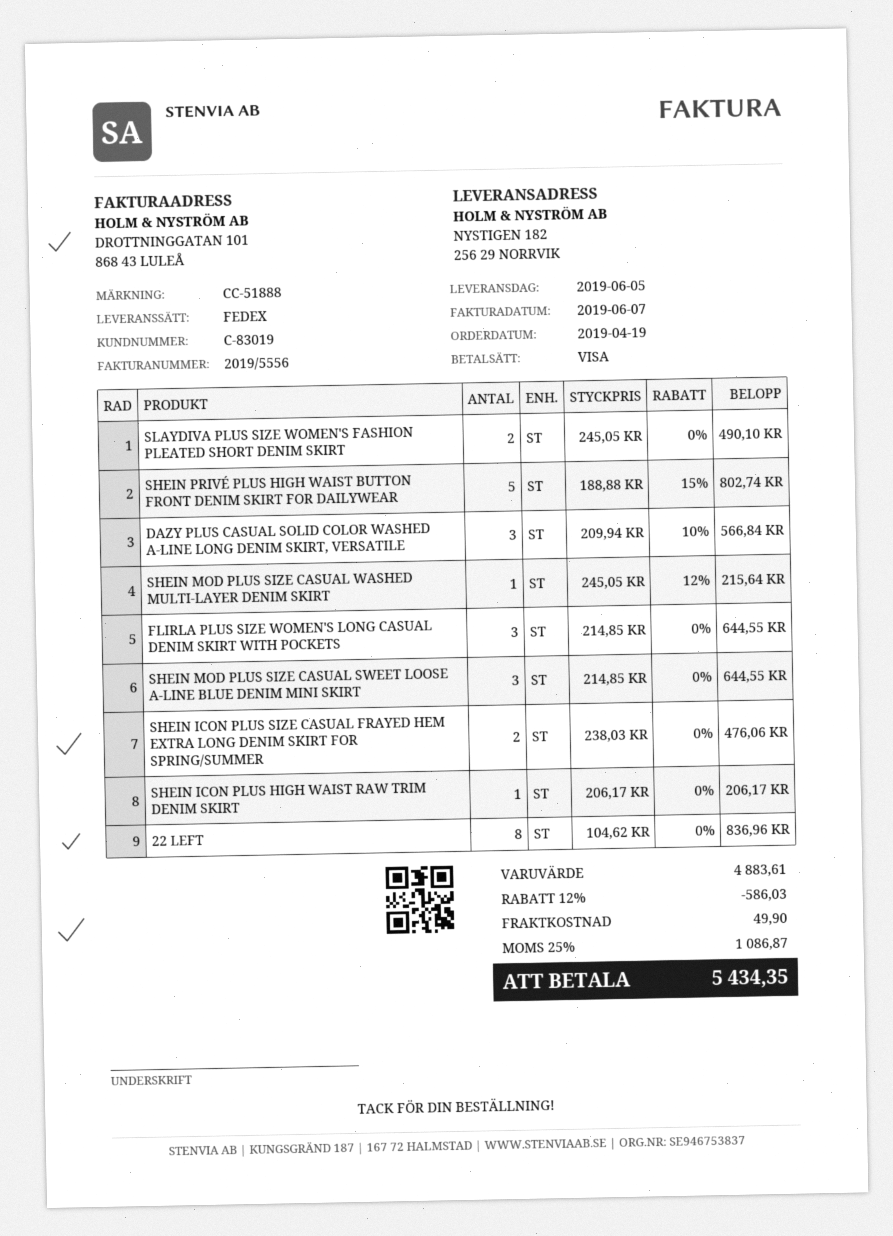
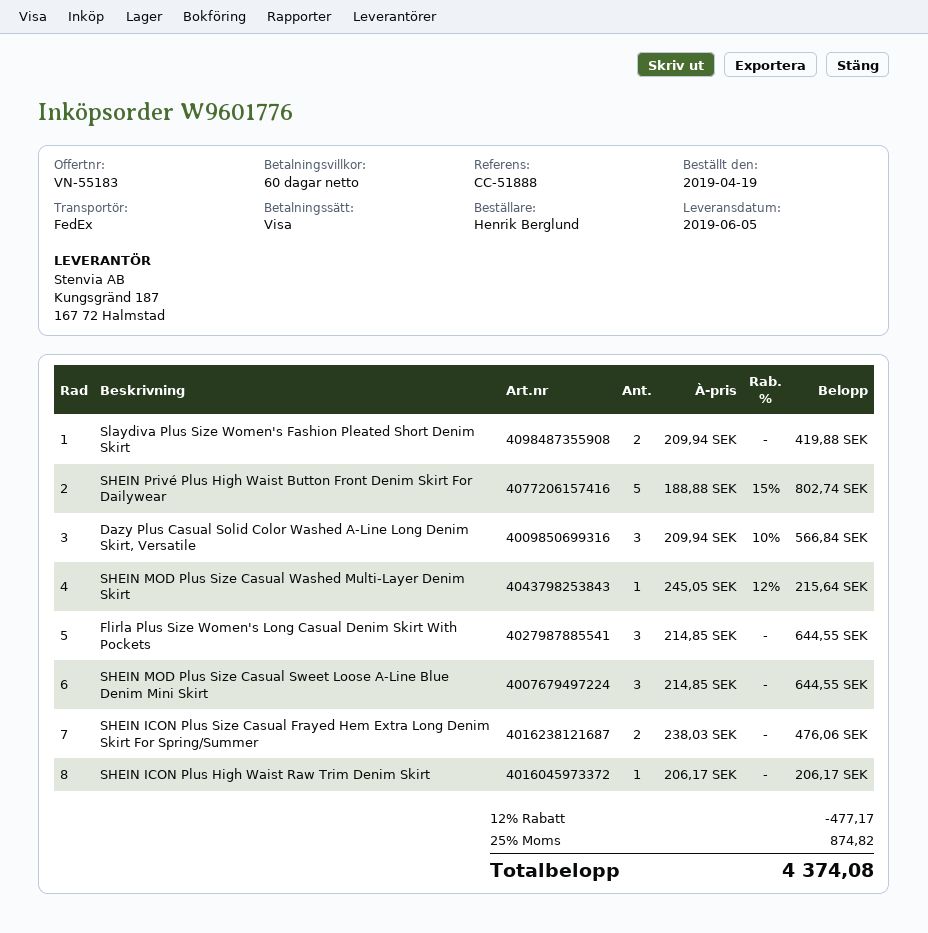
SLAYDIVA PLUS SIZE WOMEN'S FASHION PLEATED SHORT DENIM SKIRT: 2 x 245.05 = 490.10 -> 2 x 209.94 = 419.88
22 LEFT: 8 x 104.62 = 836.96 -> none
discount: 12% = 586.03 -> 12% = 477.17
shipping: 49.90 -> none
tax: 25% = 1086.87 -> 25% = 874.82
total: 5434.35 -> 4374.08

